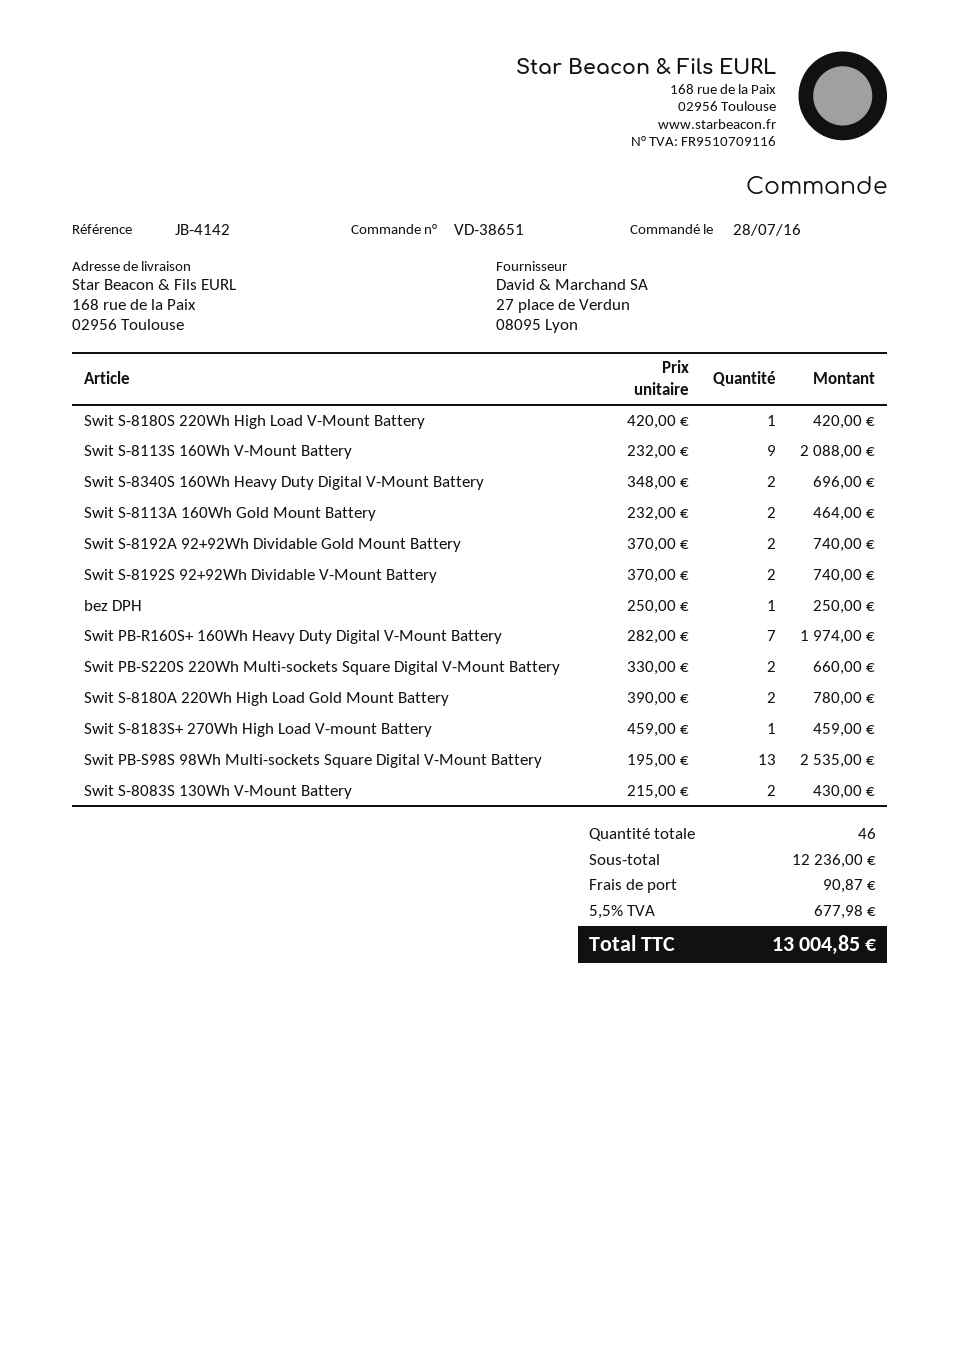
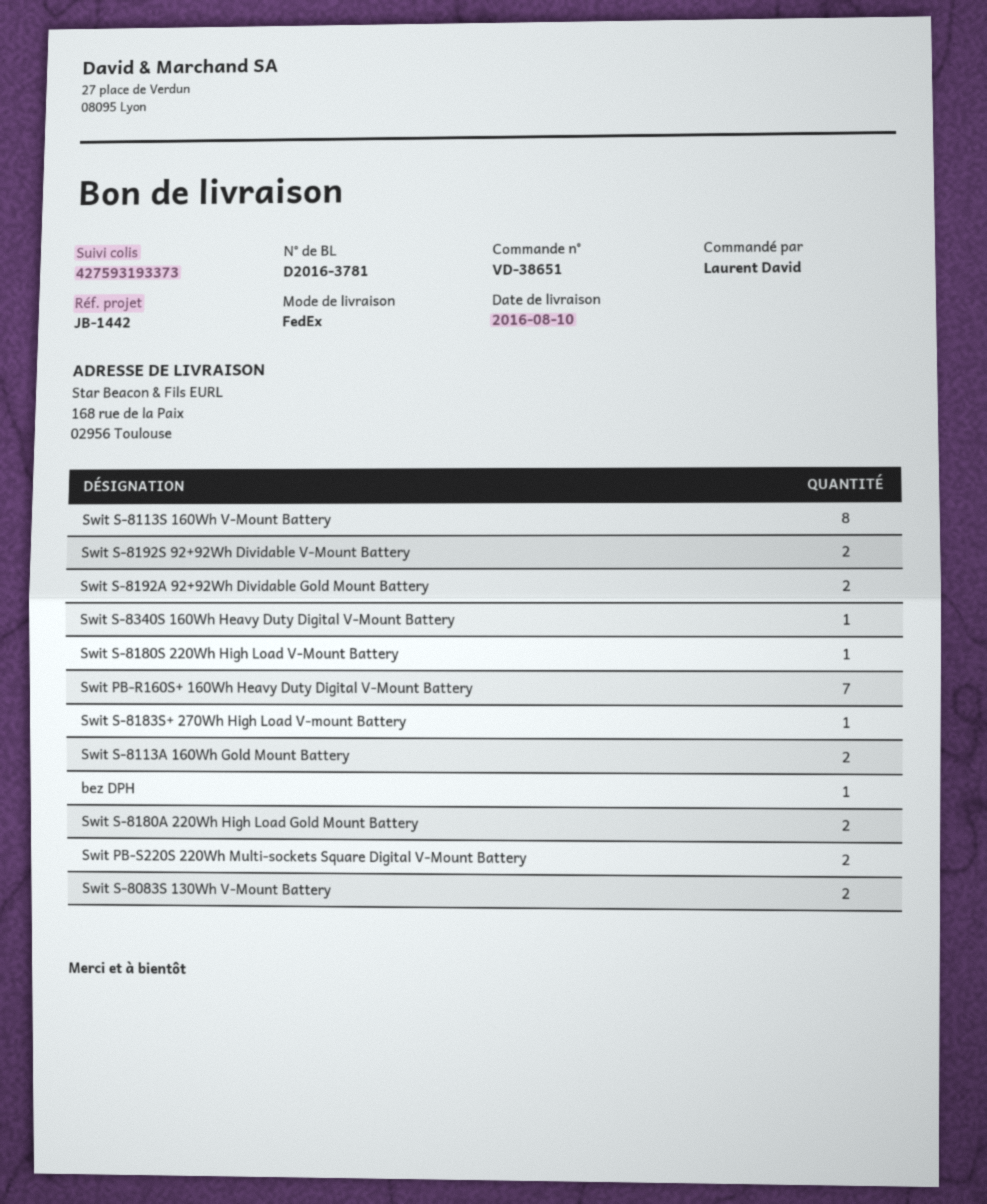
reference: JB-4142 -> JB-1442
Swit S-8113S 160Wh V-Mount Battery: 9 -> 8
Swit S-8340S 160Wh Heavy Duty Digital V-Mount Battery: 2 -> 1
Swit PB-S98S 98Wh Multi-sockets Square Digital V-Mount Battery: 13 -> none

